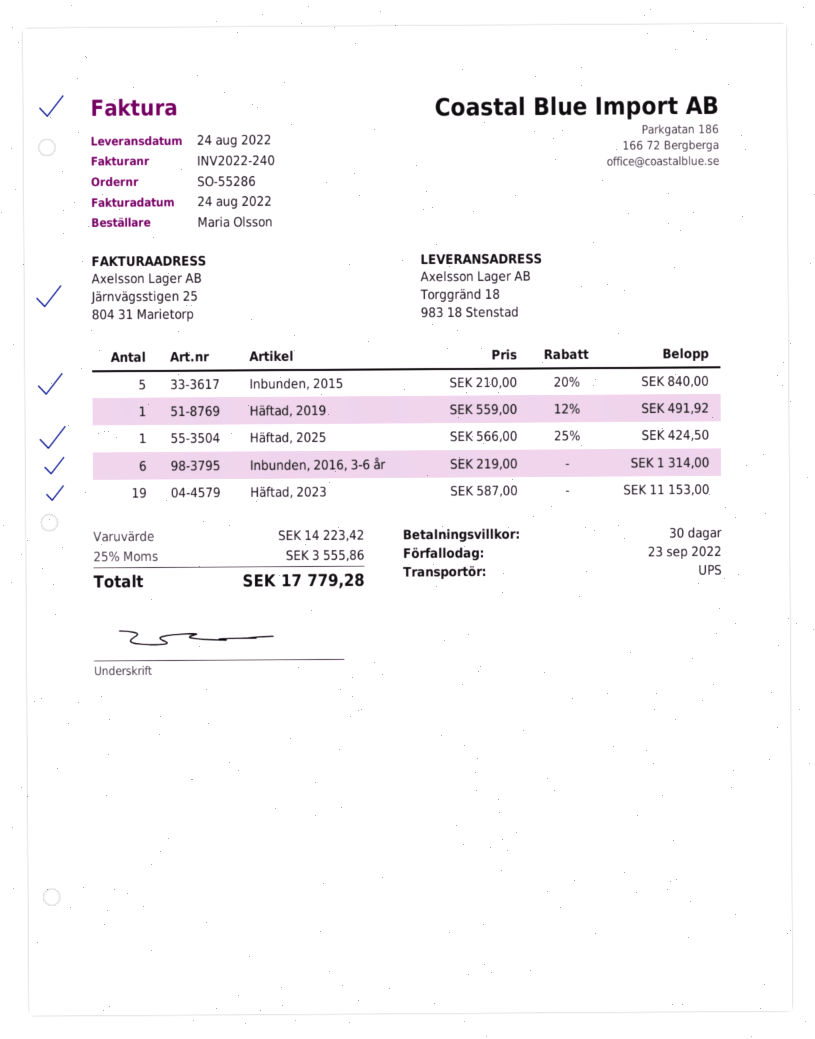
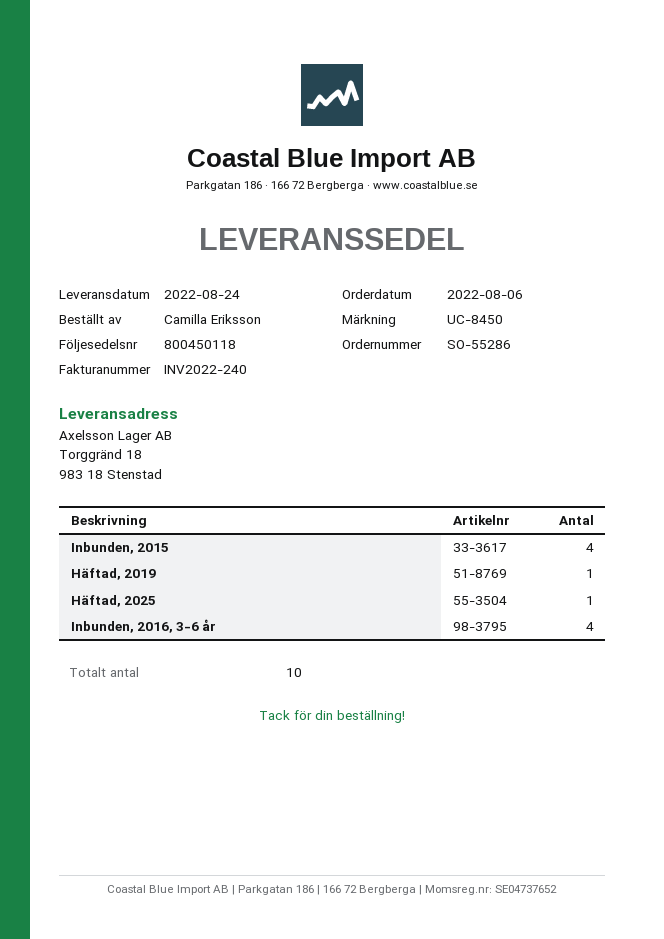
ordered by: Maria Olsson -> Camilla Eriksson
Inbunden, 2015: 5 -> 4
Inbunden, 2016, 3-6 år: 6 -> 4
Häftad, 2023: 19 -> none

